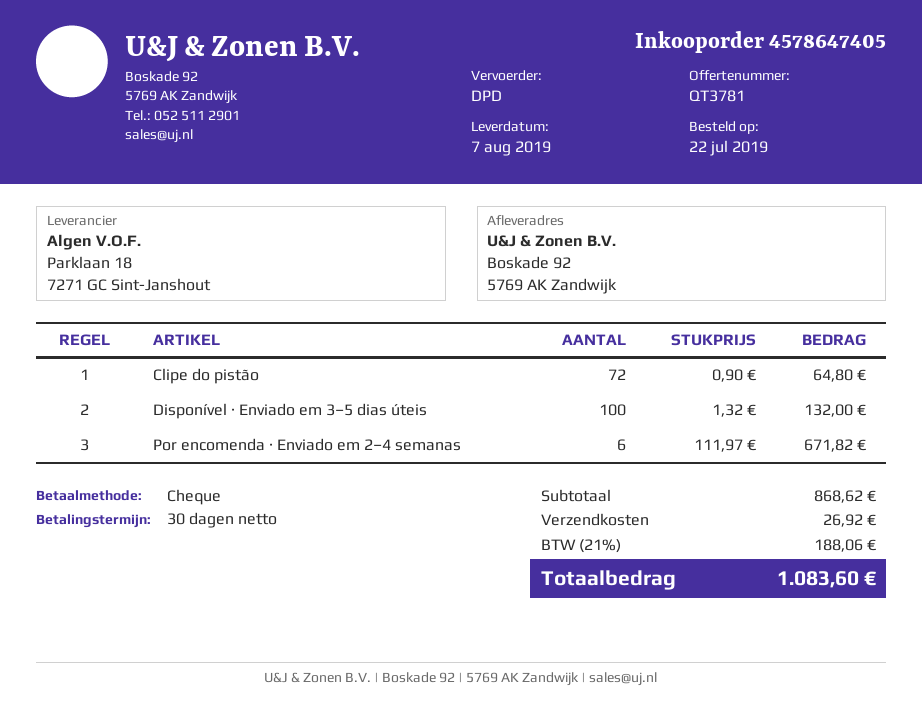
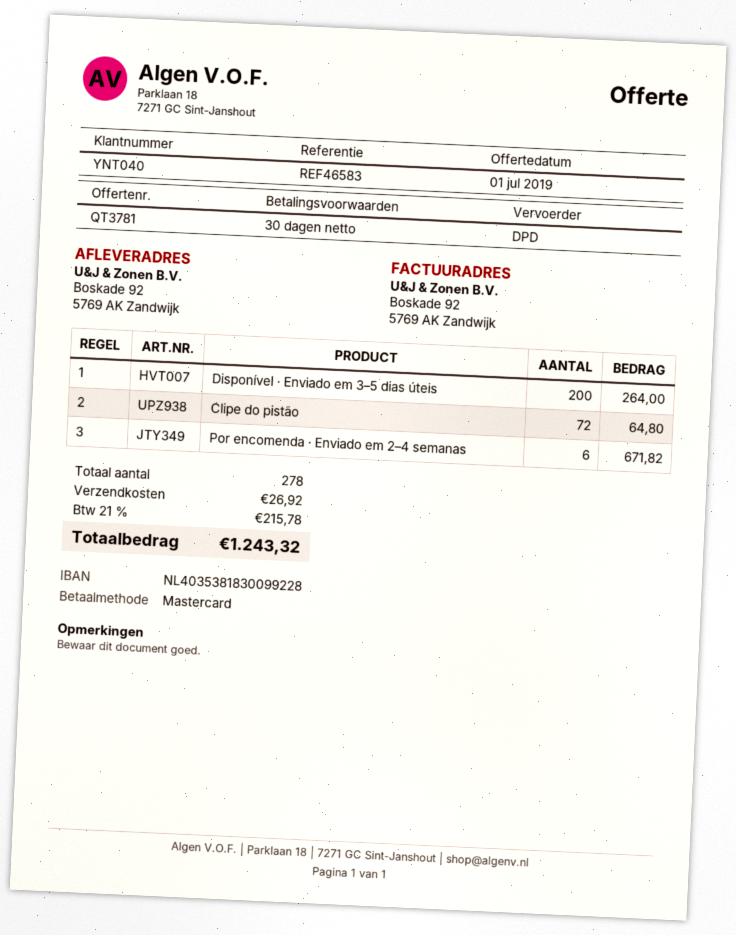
payment method: cheque -> Mastercard
Disponível · Enviado em 3–5 dias úteis: 100 for 132.00 -> 200 for 264.00
tax: 21% = 188.06 -> 21% = 215.78
total: 1083.60 -> 1243.32

